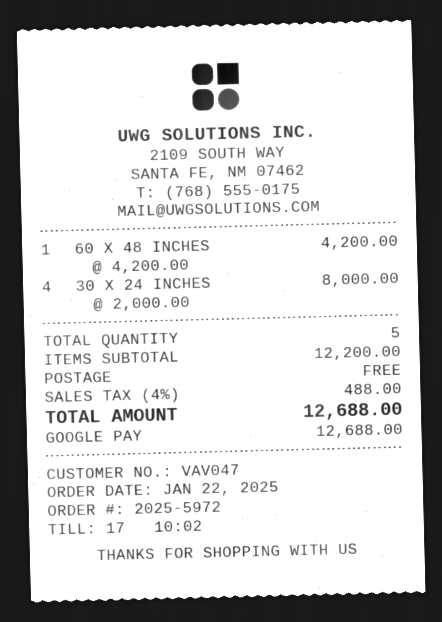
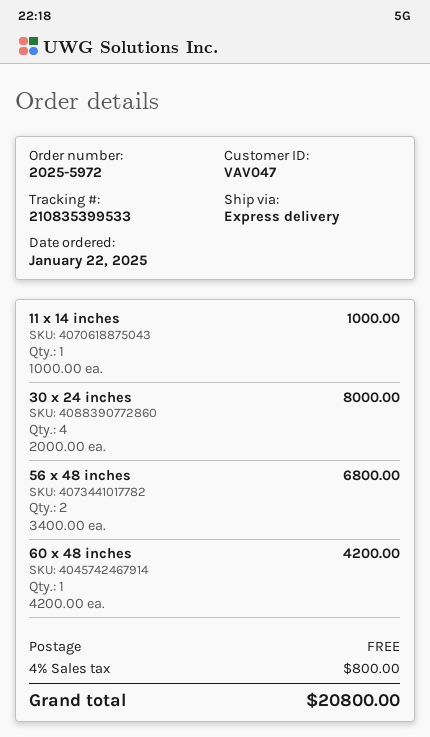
11 x 14 inches: none -> 1 x 1000.00 = 1000.00
56 x 48 inches: none -> 2 x 3400.00 = 6800.00
tax: 4% = 488.00 -> 4% = 800.00
total: 12688.00 -> 20800.00

